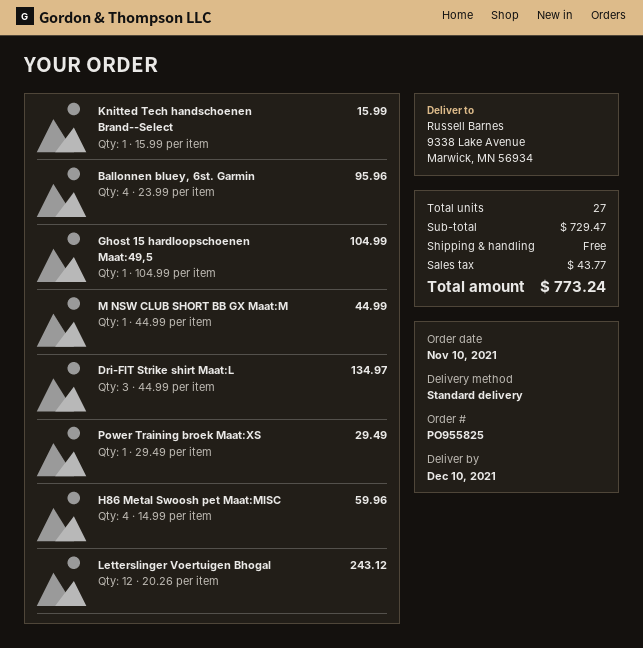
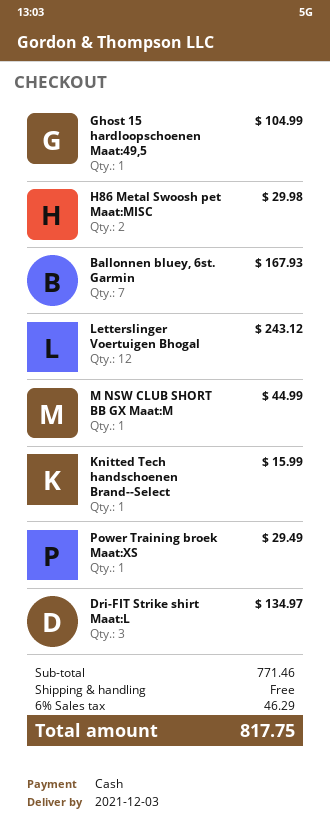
delivery date: 2021-12-10 -> 2021-12-03
Ballonnen bluey, 6st. Garmin: 4 for 95.96 -> 7 for 167.93
H86 Metal Swoosh pet Maat:MISC: 4 for 59.96 -> 2 for 29.98
subtotal: 729.47 -> 771.46
tax: 43.77 -> 46.29
total: 773.24 -> 817.75

